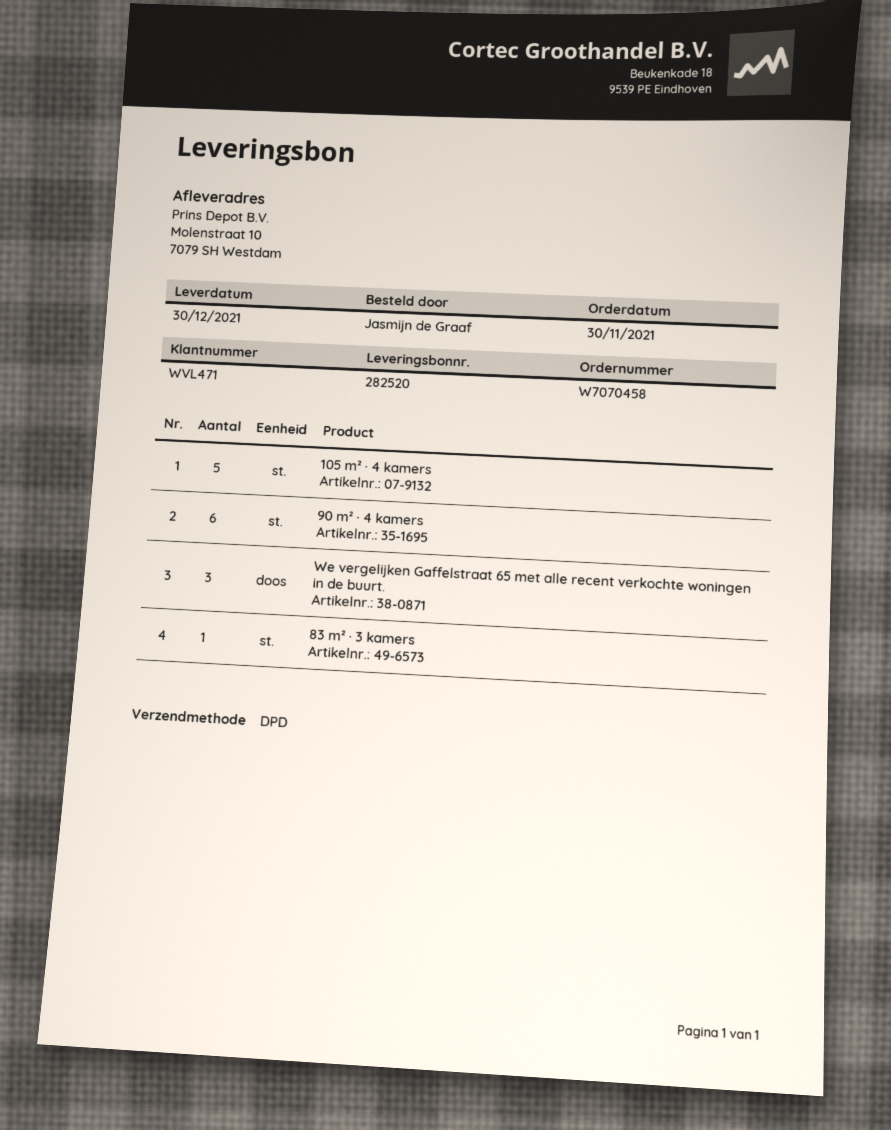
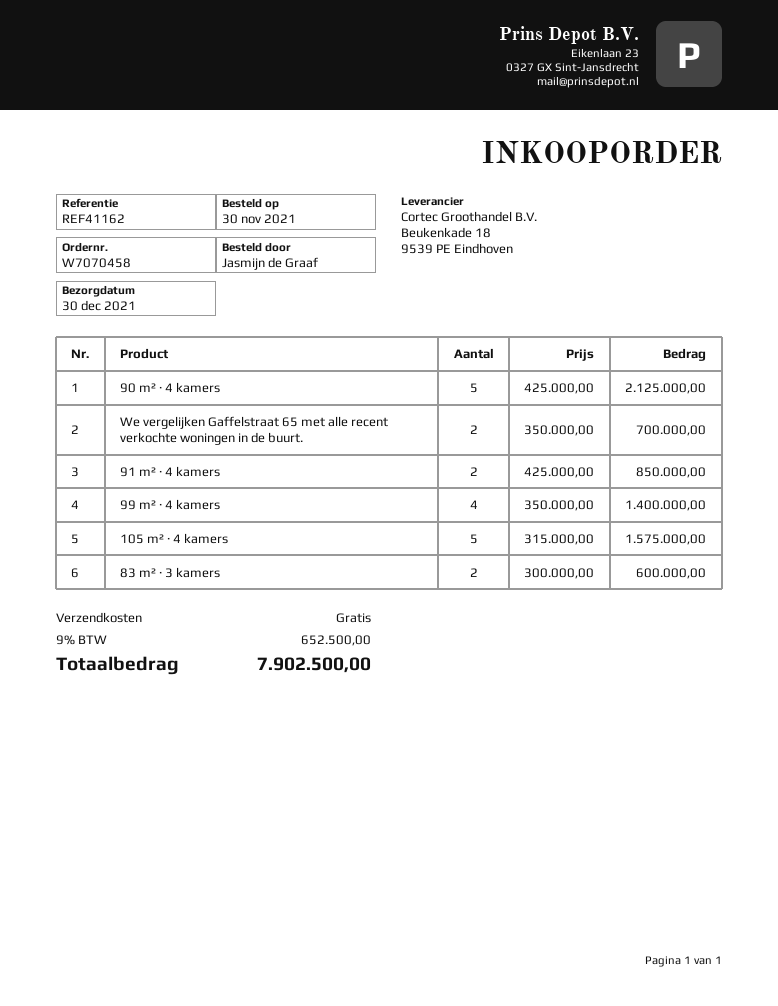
90 m² · 4 kamers: 6 -> 5
We vergelijken Gaffelstraat 65 met alle recent verkochte woningen in de buurt.: 3 -> 2
83 m² · 3 kamers: 1 -> 2
91 m² · 4 kamers: none -> 2
99 m² · 4 kamers: none -> 4

